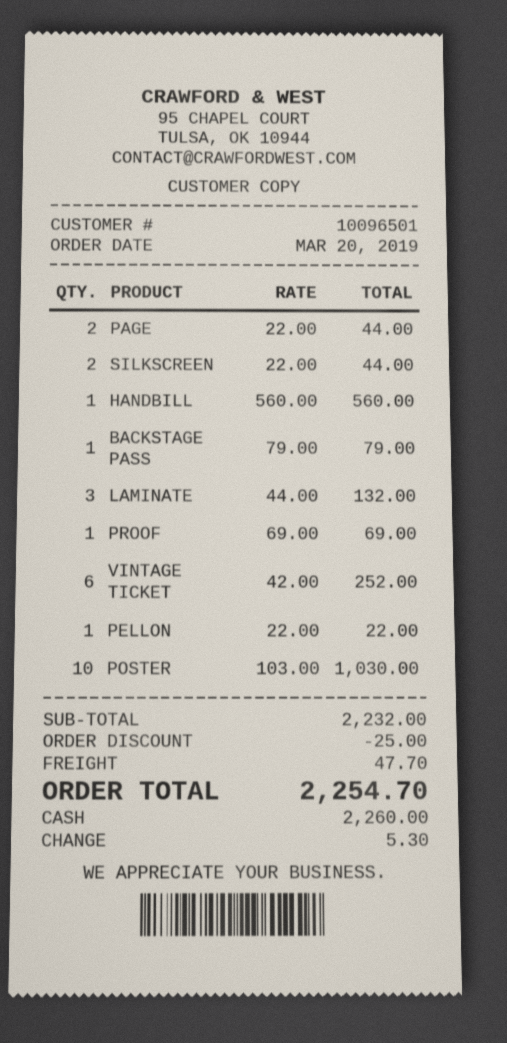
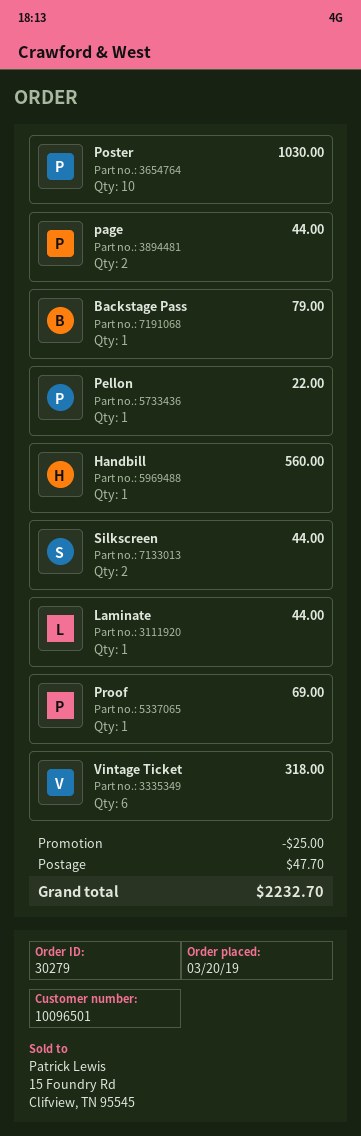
LAMINATE: 3 for 132.00 -> 1 for 44.00
VINTAGE TICKET: 6 for 252.00 -> 6 for 318.00
total: 2254.70 -> 2232.70

